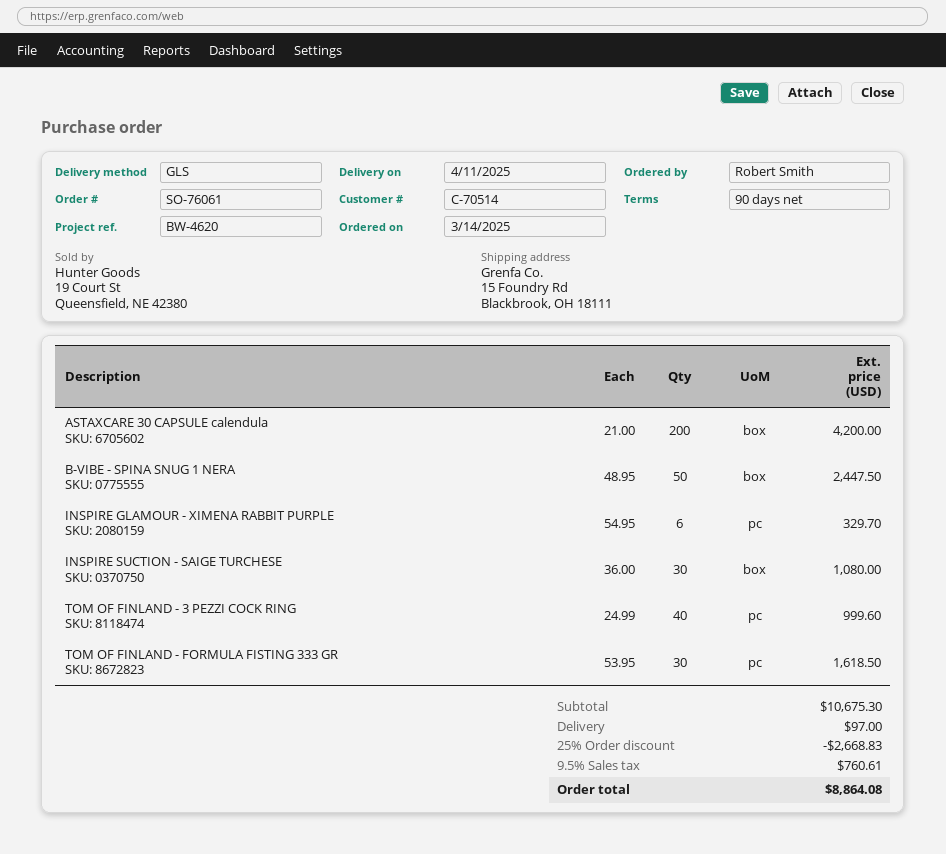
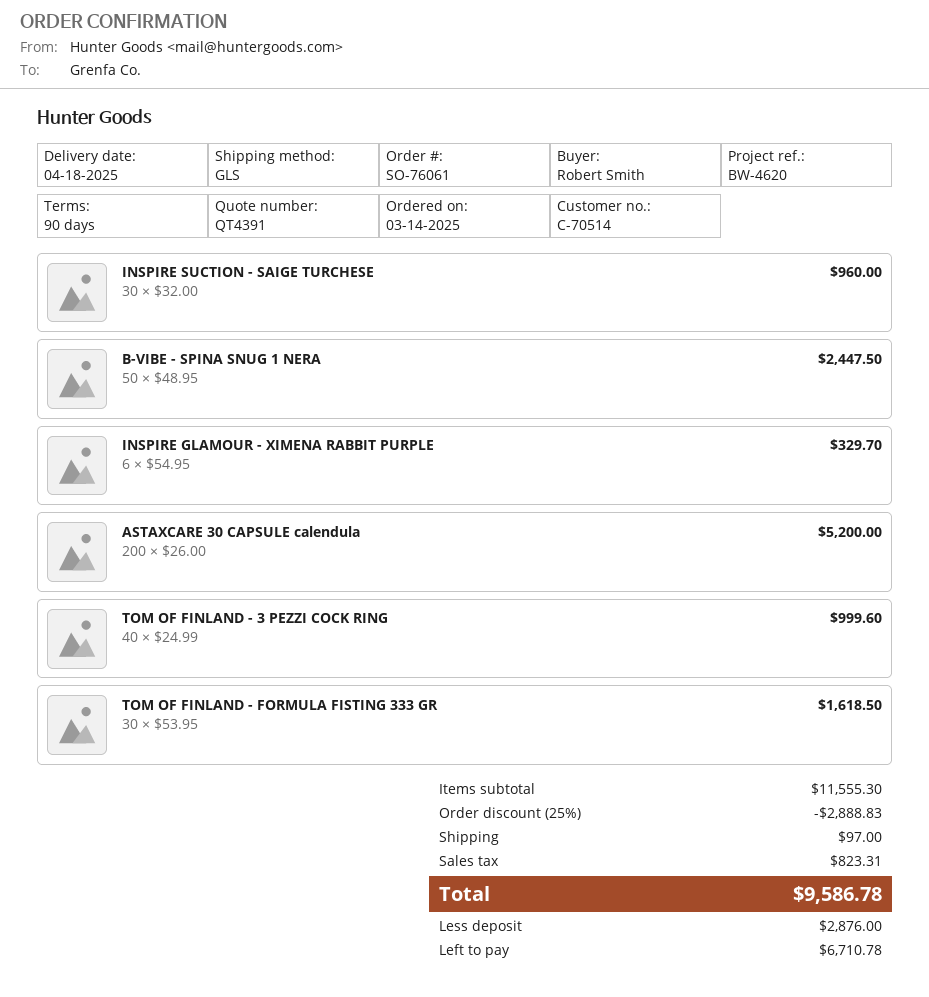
delivery date: 2025-04-11 -> 2025-04-18
ASTAXCARE 30 CAPSULE calendula: 200 x 21.00 = 4200.00 -> 200 x 26.00 = 5200.00
INSPIRE SUCTION - SAIGE TURCHESE: 30 x 36.00 = 1080.00 -> 30 x 32.00 = 960.00
subtotal: 10675.30 -> 11555.30
discount: 25% = 2668.83 -> 25% = 2888.83
tax: 760.61 -> 823.31
total: 8864.08 -> 9586.78

